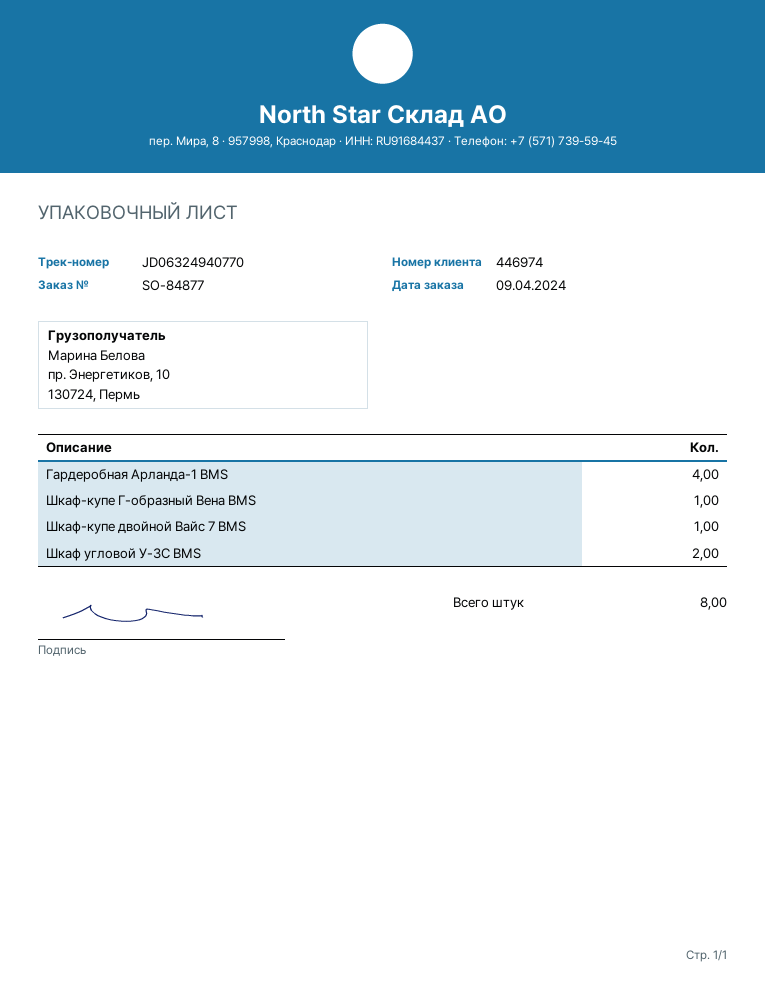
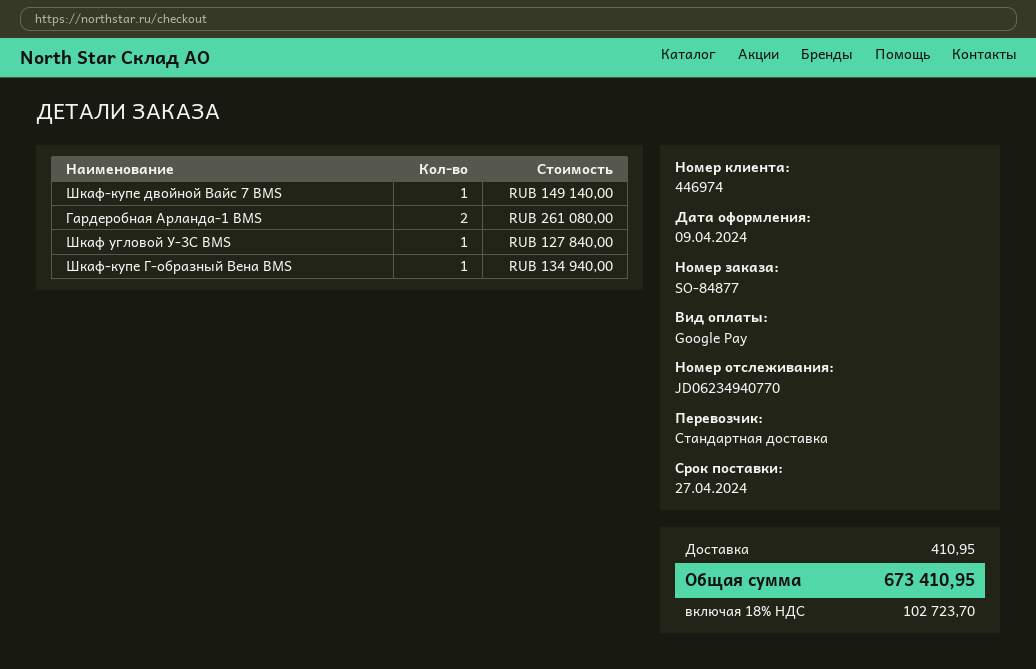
tracking number: JD06324940770 -> JD06234940770
Гардеробная Арланда-1 BMS: 4 -> 2
Шкаф угловой У-3С BMS: 2 -> 1

